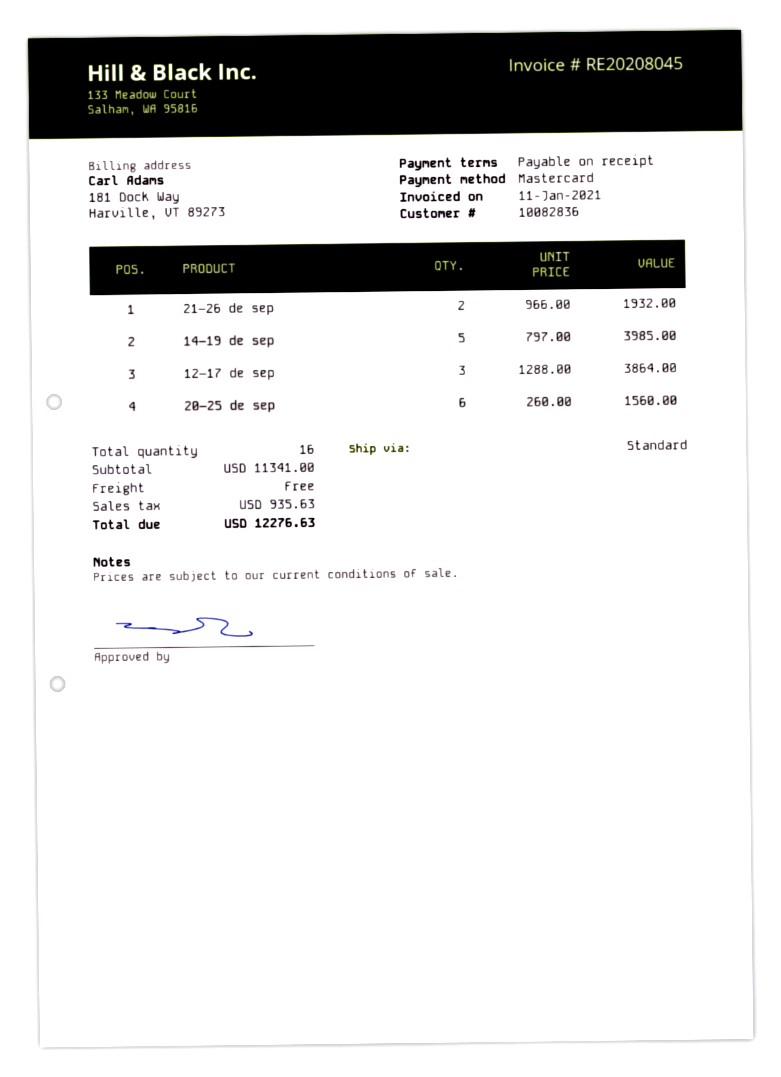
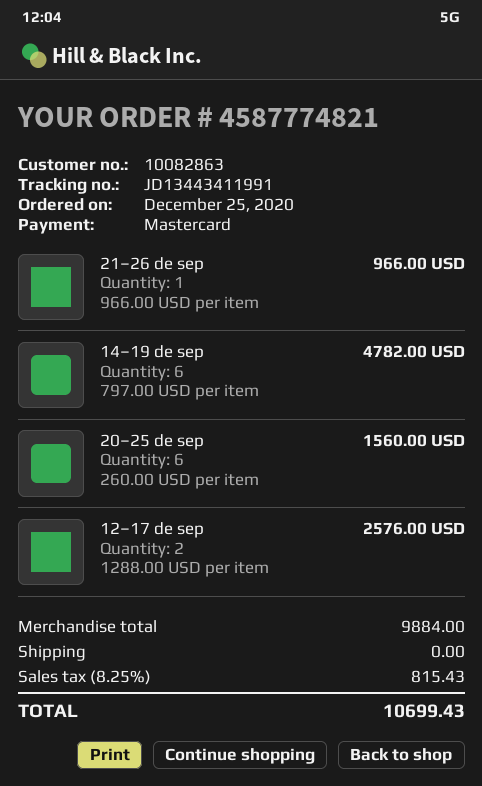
customer number: 10082836 -> 10082863
21–26 de sep: 2 x 966.00 = 1932.00 -> 1 x 966.00 = 966.00
14–19 de sep: 5 x 797.00 = 3985.00 -> 6 x 797.00 = 4782.00
12–17 de sep: 3 x 1288.00 = 3864.00 -> 2 x 1288.00 = 2576.00
subtotal: 11341.00 -> 9884.00
tax: 935.63 -> 815.43
total: 12276.63 -> 10699.43

